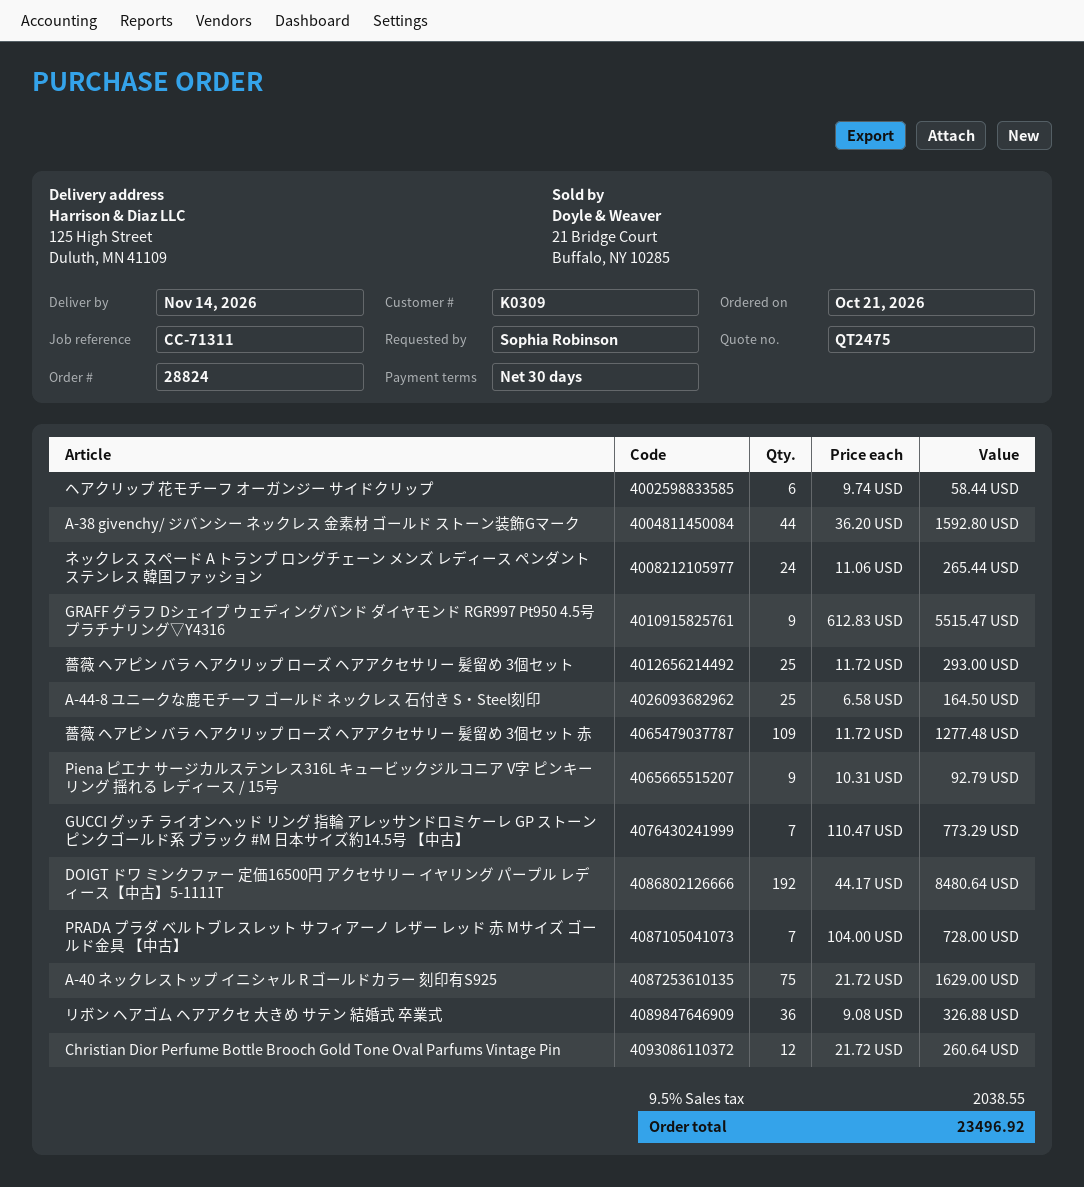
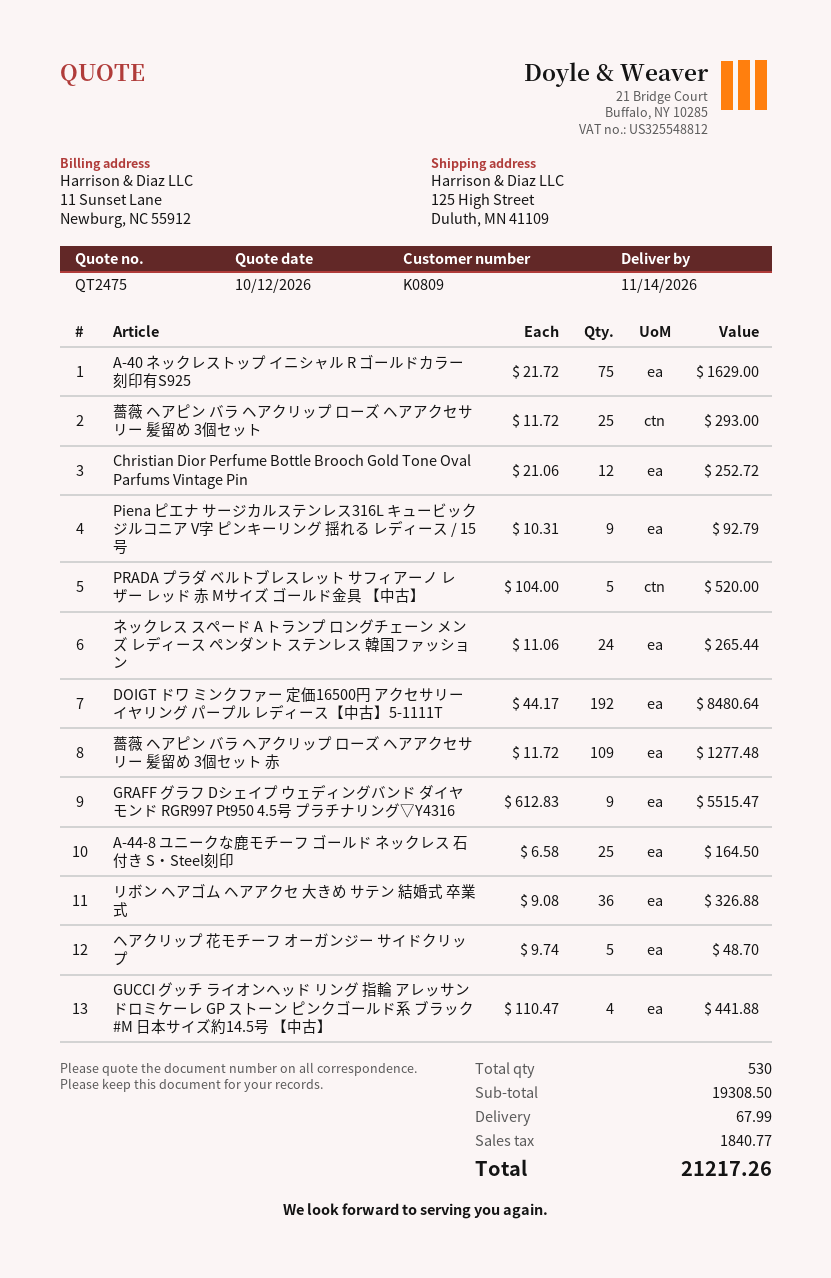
customer number: K0309 -> K0809
ヘアクリップ 花モチーフ オーガンジー サイドクリップ: 6 x 9.74 = 58.44 -> 5 x 9.74 = 48.70
A-38 givenchy/ ジバンシー ネックレス 金素材 ゴールド ストーン装飾Gマーク: 44 x 36.20 = 1592.80 -> none
GUCCI グッチ ライオンヘッド リング 指輪 アレッサンドロミケーレ GP ストーン ピンクゴールド系 ブラック #M 日本サイズ約14.5号 【中古】: 7 x 110.47 = 773.29 -> 4 x 110.47 = 441.88
PRADA プラダ ベルトブレスレット サフィアーノ レザー レッド 赤 Mサイズ ゴールド金具 【中古】: 7 x 104.00 = 728.00 -> 5 x 104.00 = 520.00
Christian Dior Perfume Bottle Brooch Gold Tone Oval Parfums Vintage Pin: 12 x 21.72 = 260.64 -> 12 x 21.06 = 252.72
shipping: none -> 67.99
tax: 2038.55 -> 1840.77
total: 23496.92 -> 21217.26

